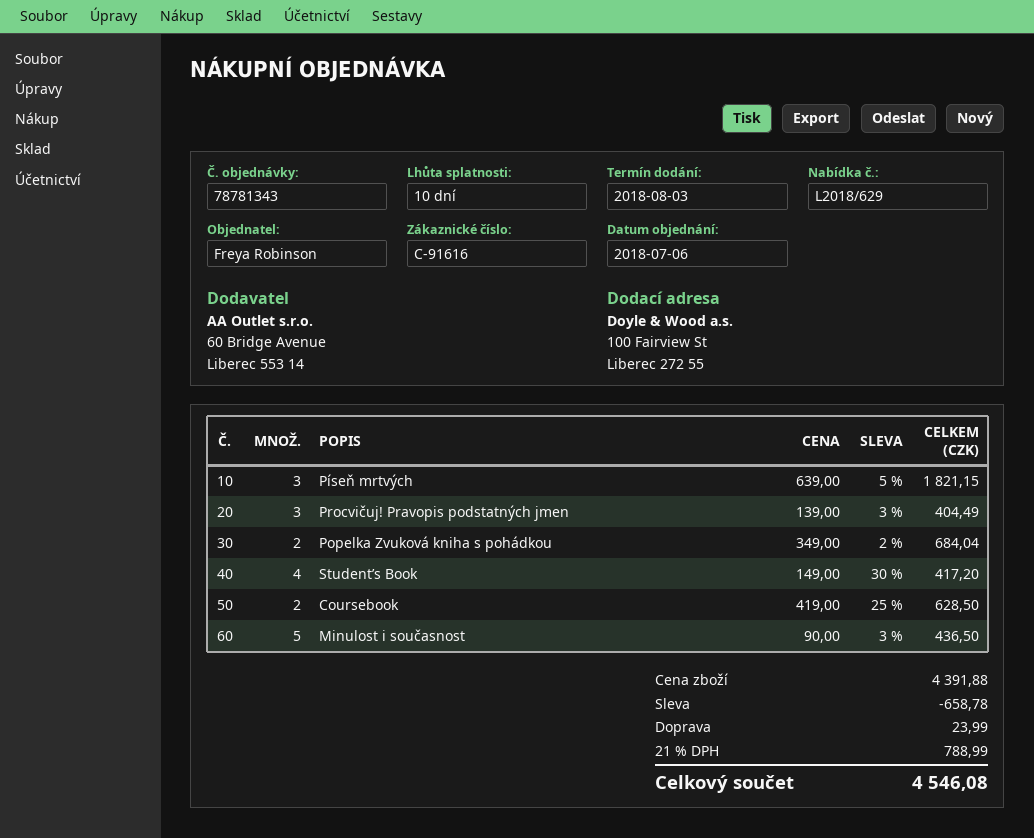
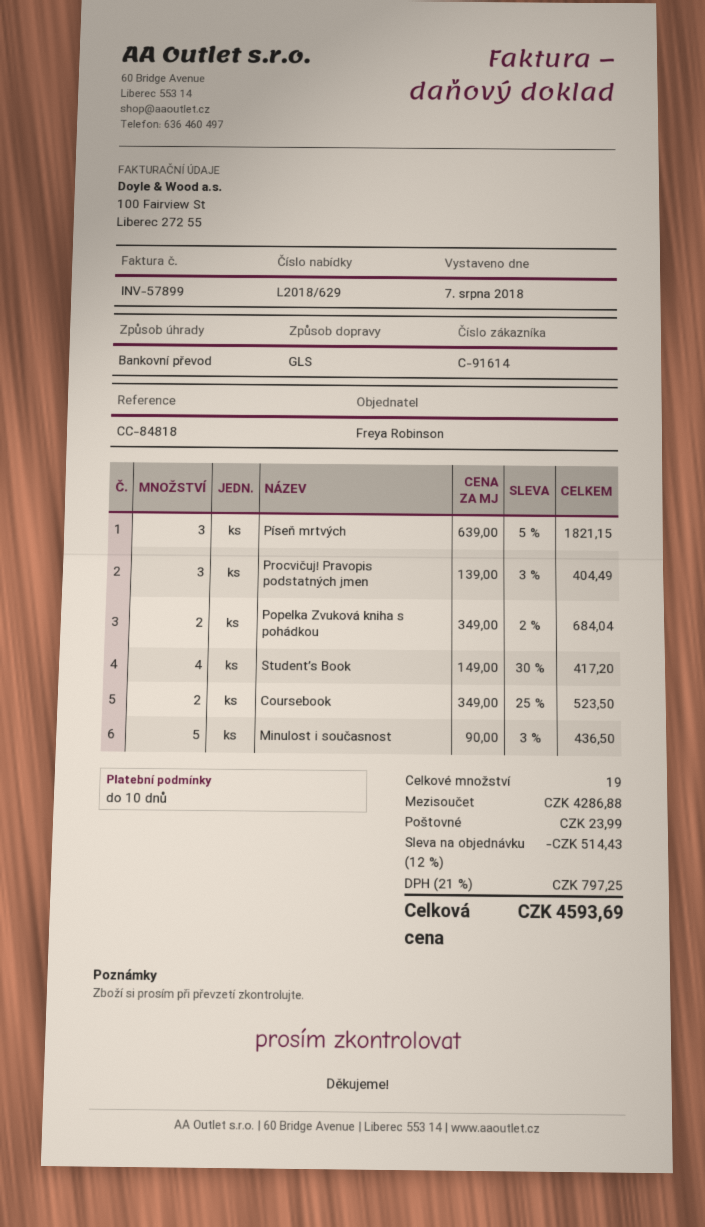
customer number: C-91616 -> C-91614
Coursebook: 2 x 419.00 - 25% = 628.50 -> 2 x 349.00 - 25% = 523.50
subtotal: 4391.88 -> 4286.88
discount: 658.78 -> 514.43
tax: 21% = 788.99 -> 21% = 797.25
total: 4546.08 -> 4593.69

